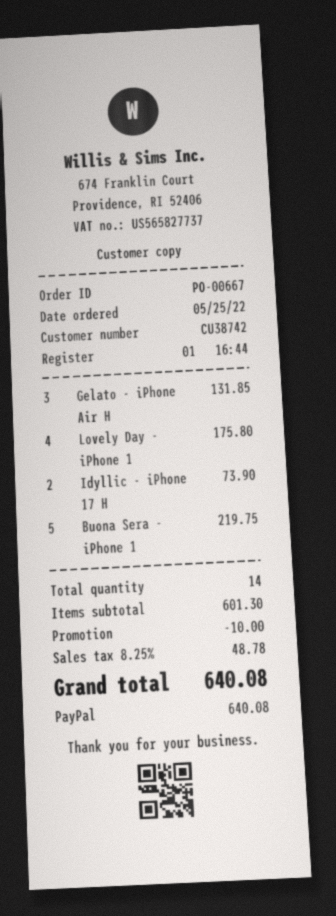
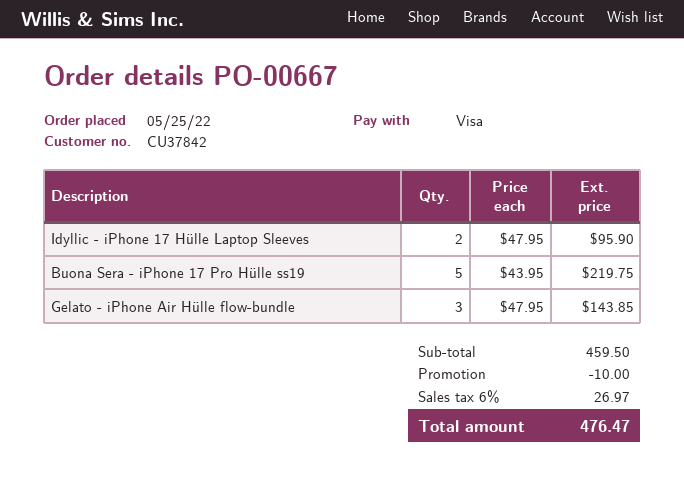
customer number: CU38742 -> CU37842
payment method: PayPal -> Visa
Gelato - iPhone Air H: 3 for 131.85 -> 3 for 143.85
Lovely Day - iPhone 1: 4 for 175.80 -> none
Idyllic - iPhone 17 H: 2 for 73.90 -> 2 for 95.90
subtotal: 601.30 -> 459.50
tax: 8.25% = 48.78 -> 6% = 26.97
total: 640.08 -> 476.47

